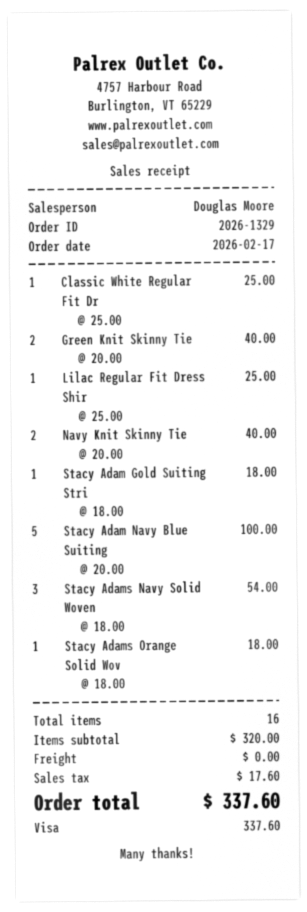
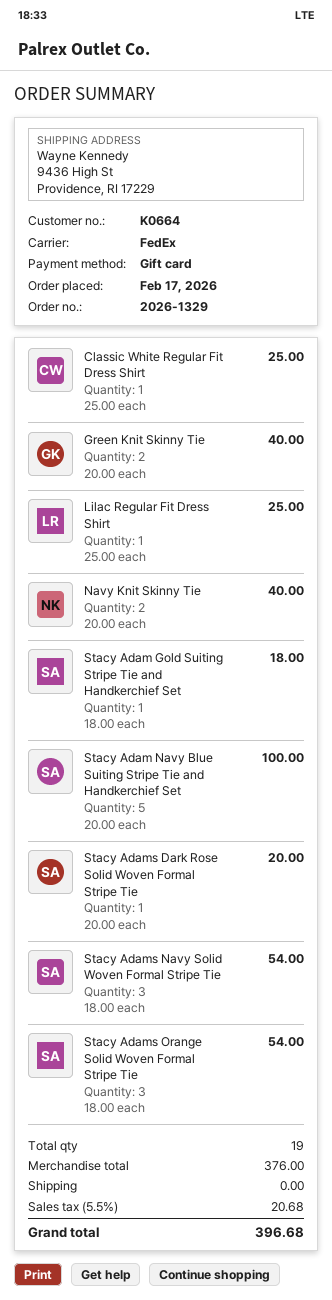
payment method: Visa -> gift card
Stacy Adams Orange Solid Wov: 1 x 18.00 = 18.00 -> 3 x 18.00 = 54.00
Stacy Adams Dark Rose Solid Woven Formal Stripe Tie: none -> 1 x 20.00 = 20.00
total quantity: 16 -> 19
subtotal: 320.00 -> 376.00
tax: 17.60 -> 20.68
total: 337.60 -> 396.68

